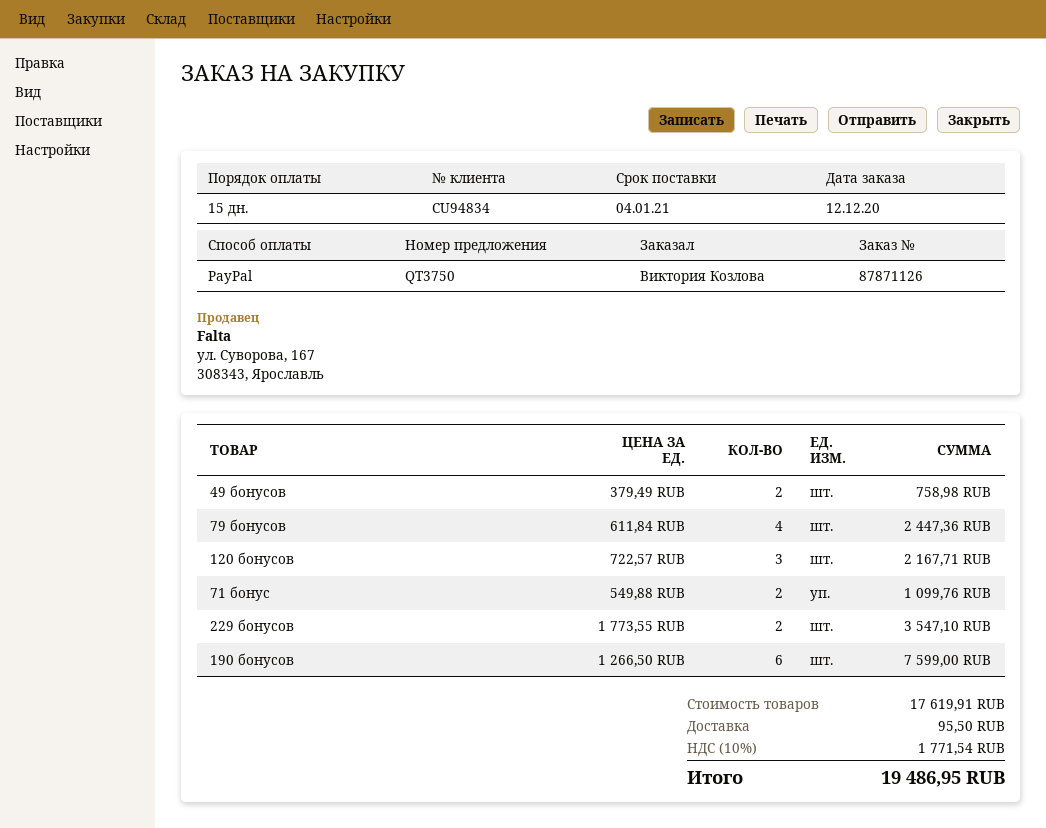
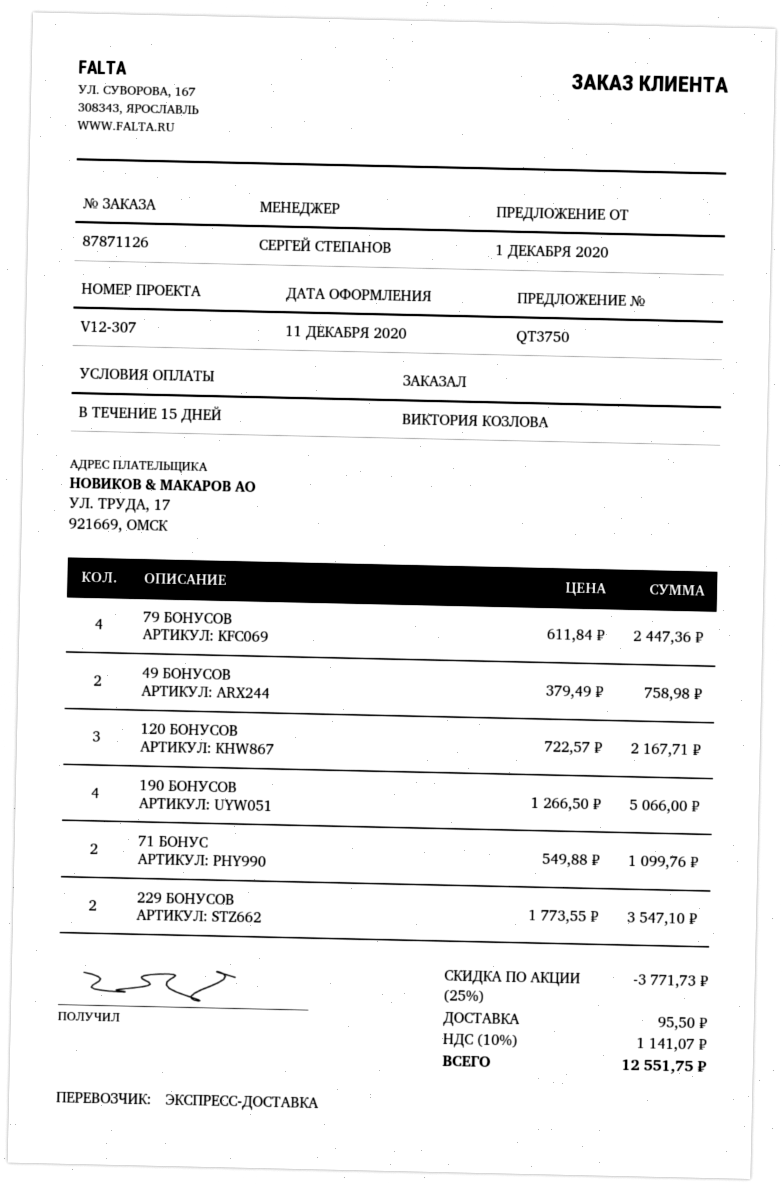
order date: 2020-12-12 -> 2020-12-11
190 бонусов: 6 x 1266.50 = 7599.00 -> 4 x 1266.50 = 5066.00
discount: none -> 25% = 3771.73
tax: 10% = 1771.54 -> 10% = 1141.07
total: 19486.95 -> 12551.75

